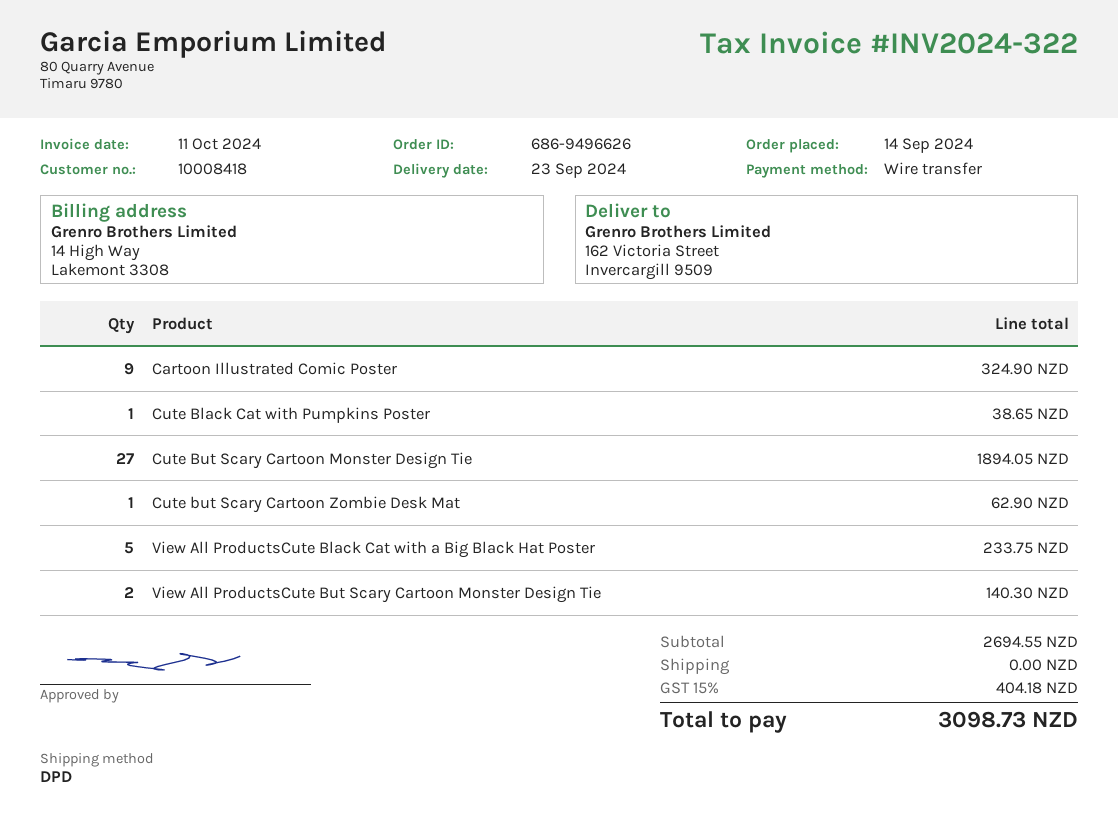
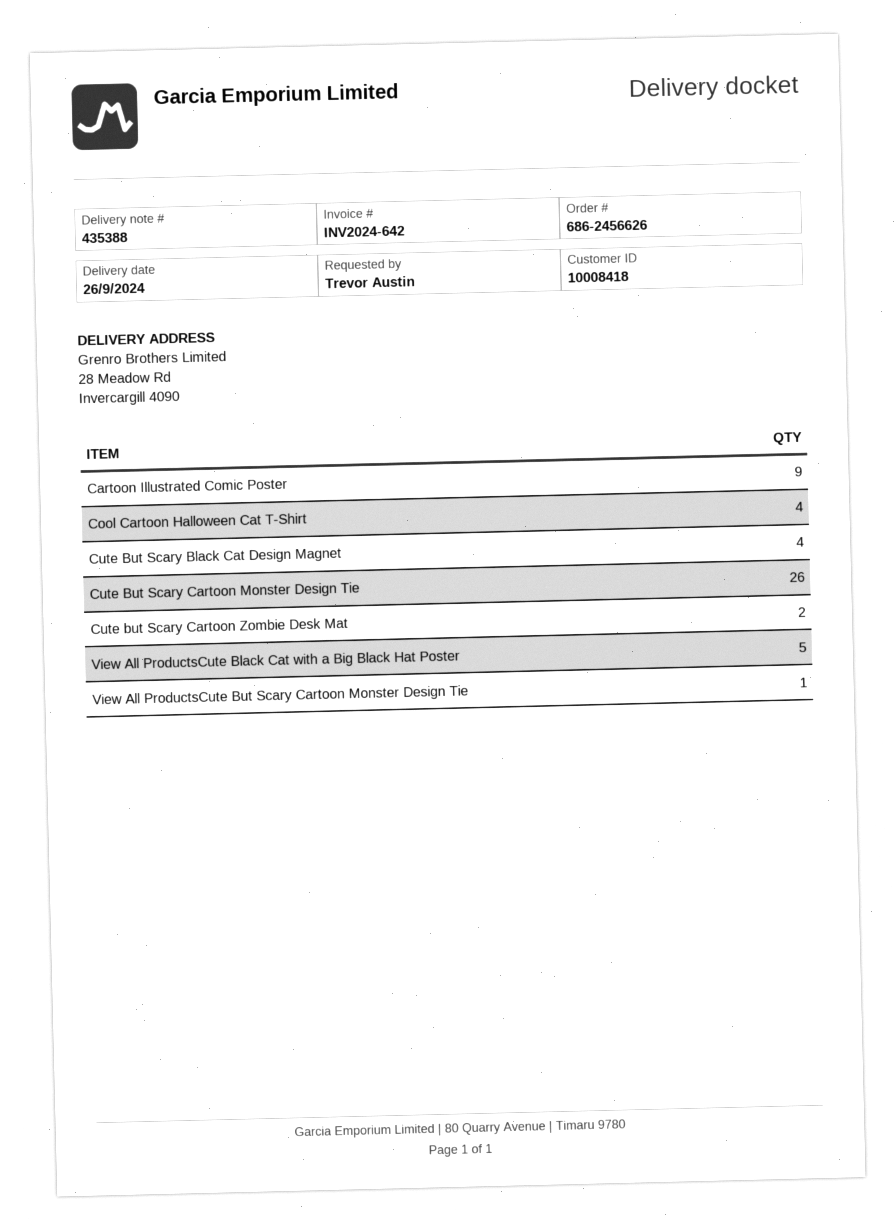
order number: 686-9496626 -> 686-2456626
delivery date: 2024-09-23 -> 2024-09-26
invoice number: INV2024-322 -> INV2024-642
ship to: 162 Victoria Street, Invercargill 9509 -> 28 Meadow Rd, Invercargill 4090
Cute Black Cat with Pumpkins Poster: 1 -> none
Cute But Scary Cartoon Monster Design Tie: 27 -> 26
Cute but Scary Cartoon Zombie Desk Mat: 1 -> 2
View All ProductsCute But Scary Cartoon Monster Design Tie: 2 -> 1
Cool Cartoon Halloween Cat T-Shirt: none -> 4
Cute But Scary Black Cat Design Magnet: none -> 4

